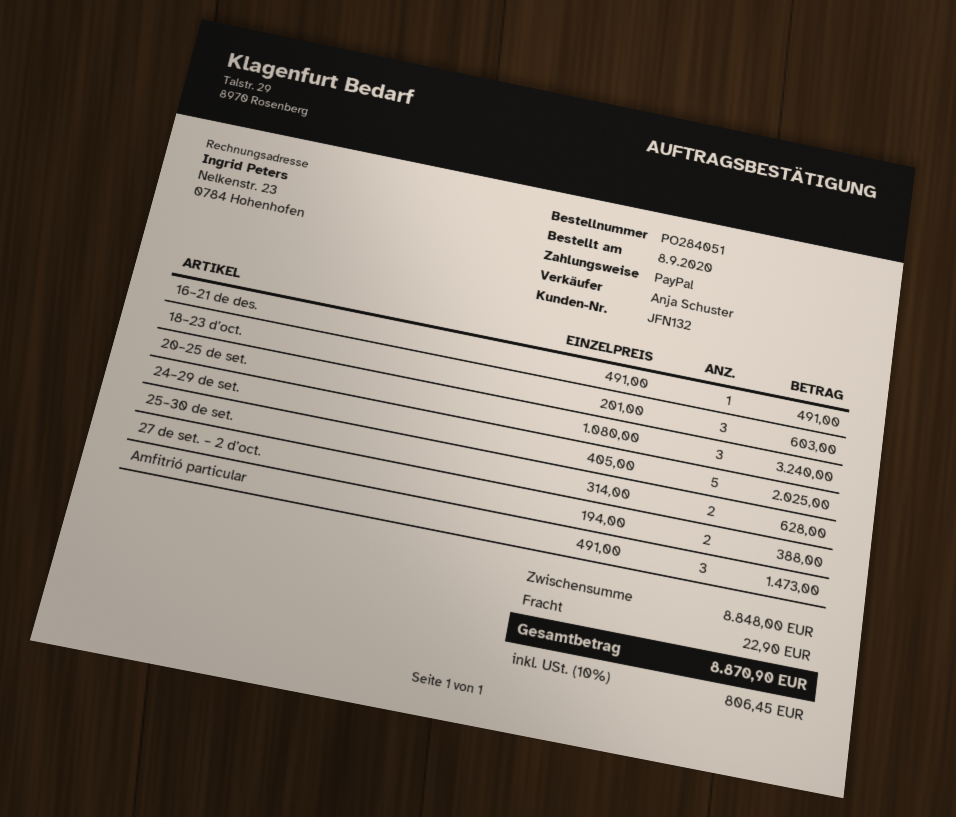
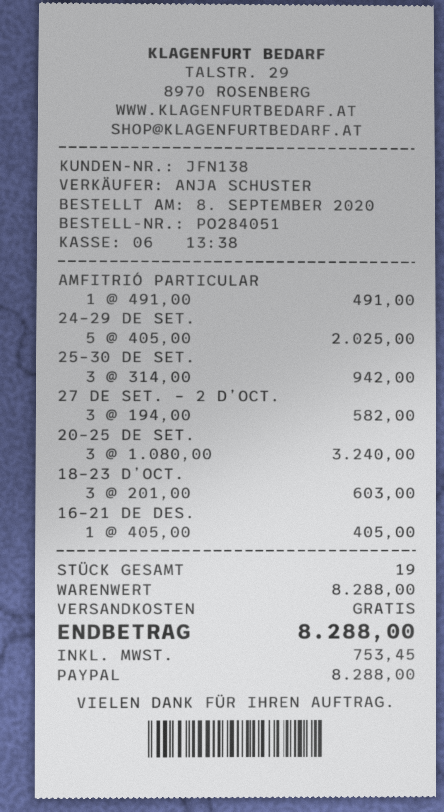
customer number: JFN132 -> JFN138
16–21 de des.: 1 x 491.00 = 491.00 -> 1 x 405.00 = 405.00
25–30 de set.: 2 x 314.00 = 628.00 -> 3 x 314.00 = 942.00
27 de set. – 2 d’oct.: 2 x 194.00 = 388.00 -> 3 x 194.00 = 582.00
Amfitrió particular: 3 x 491.00 = 1473.00 -> 1 x 491.00 = 491.00
subtotal: 8848.00 -> 8288.00
shipping: 22.90 -> 0.00
tax: 806.45 -> 753.45
total: 8870.90 -> 8288.00

